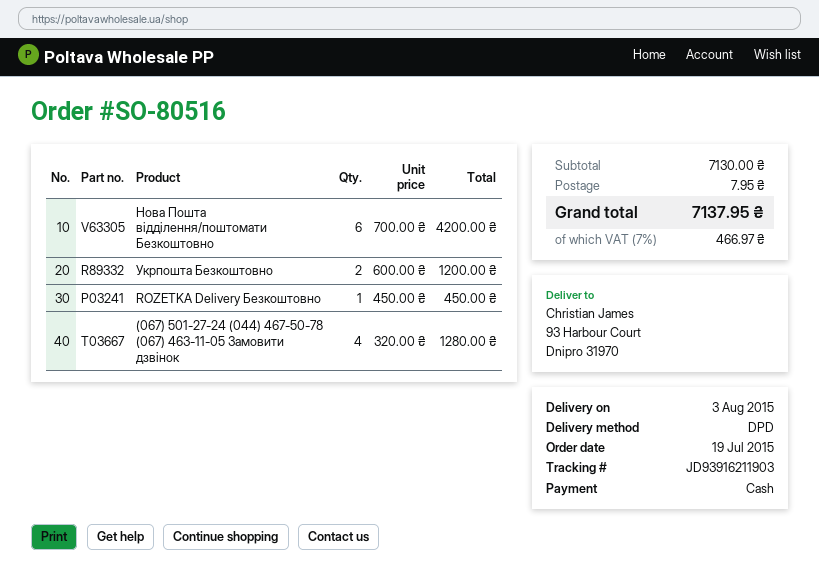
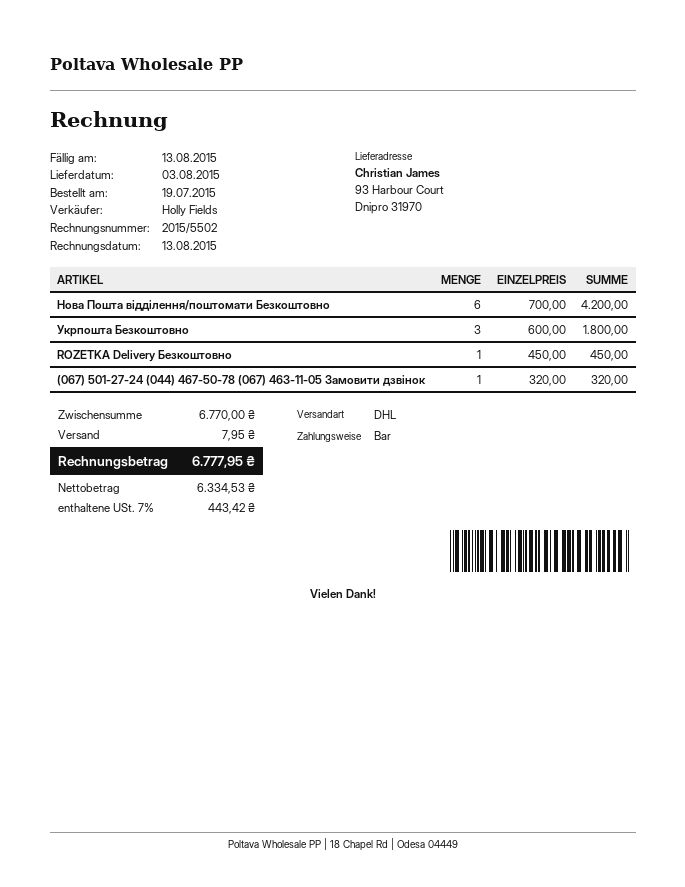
shipping method: DPD -> DHL
Укрпошта Безкоштовно: 2 x 600.00 = 1200.00 -> 3 x 600.00 = 1800.00
(067) 501-27-24 (044) 467-50-78 (067) 463-11-05 Замовити дзвінок: 4 x 320.00 = 1280.00 -> 1 x 320.00 = 320.00
subtotal: 7130.00 -> 6770.00
tax: 7% = 466.97 -> 7% = 443.42
total: 7137.95 -> 6777.95

